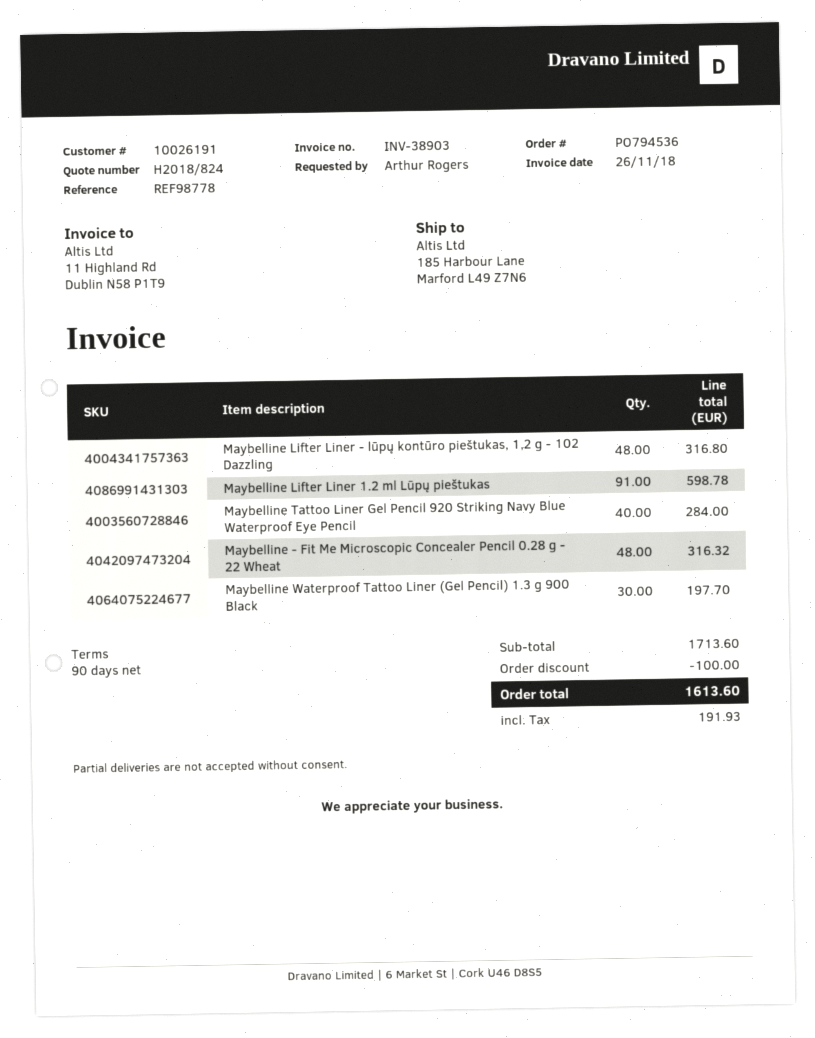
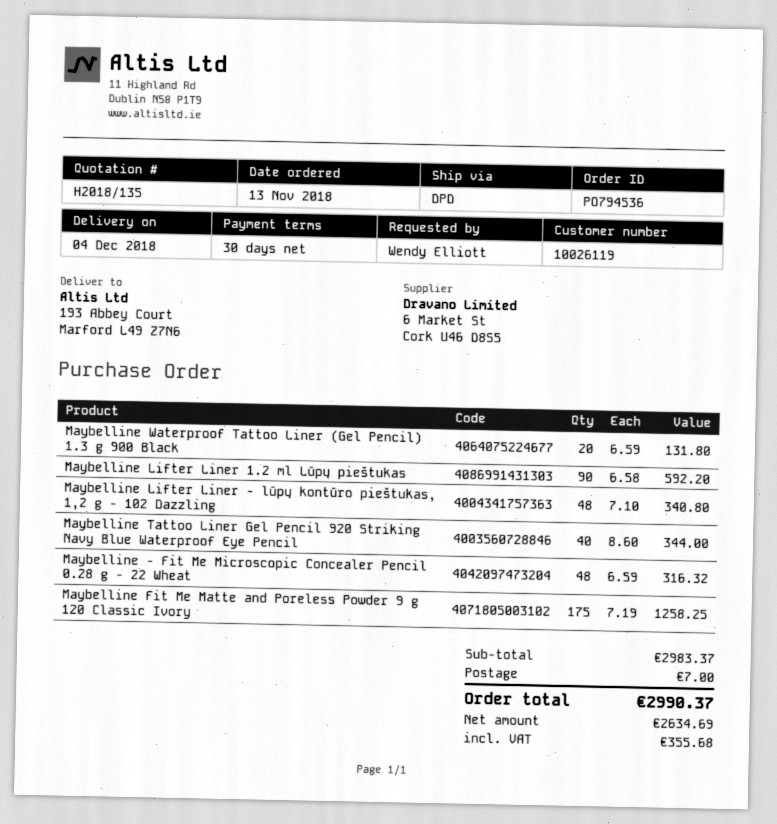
quote number: H2018/824 -> H2018/135
payment terms: 90 days -> 30 days
customer number: 10026191 -> 10026119
ordered by: Arthur Rogers -> Wendy Elliott
ship to: 185 Harbour Lane, Marford L49 Z7N6 -> 193 Abbey Court, Marford L49 Z7N6
Maybelline Lifter Liner - lūpų kontūro pieštukas, 1,2 g - 102 Dazzling: 48 for 316.80 -> 48 for 340.80
Maybelline Lifter Liner 1.2 ml Lūpų pieštukas: 91 for 598.78 -> 90 for 592.20
Maybelline Tattoo Liner Gel Pencil 920 Striking Navy Blue Waterproof Eye Pencil: 40 for 284.00 -> 40 for 344.00
Maybelline Waterproof Tattoo Liner (Gel Pencil) 1.3 g 900 Black: 30 for 197.70 -> 20 for 131.80
Maybelline Fit Me Matte and Poreless Powder 9 g 120 Classic Ivory: none -> 175 for 1258.25
subtotal: 1713.60 -> 2983.37
discount: 100.00 -> none
shipping: none -> 7.00
tax: 191.93 -> 355.68
total: 1613.60 -> 2990.37

